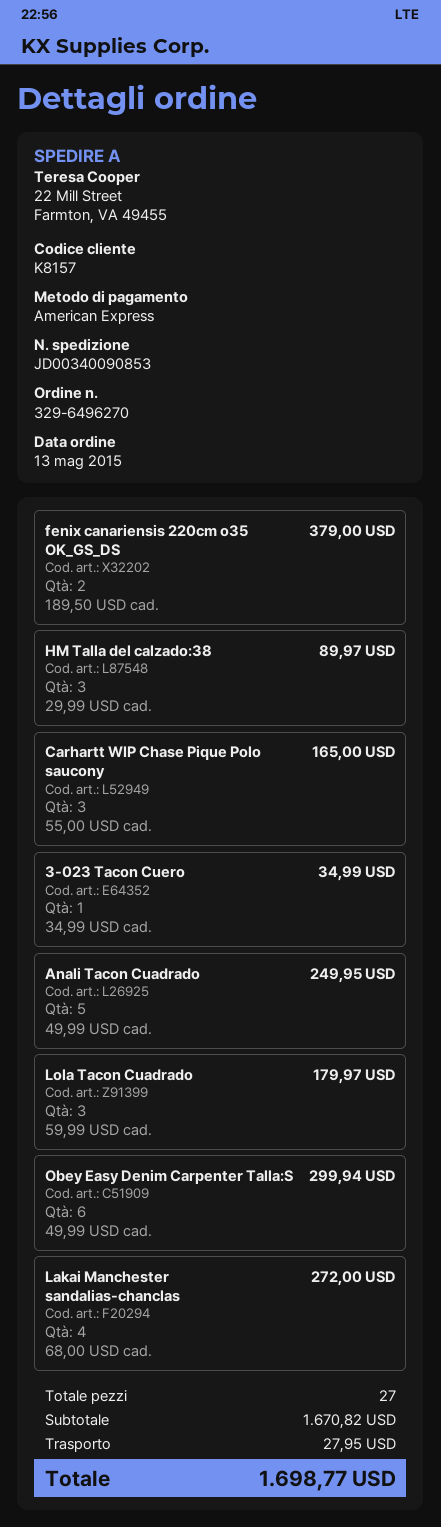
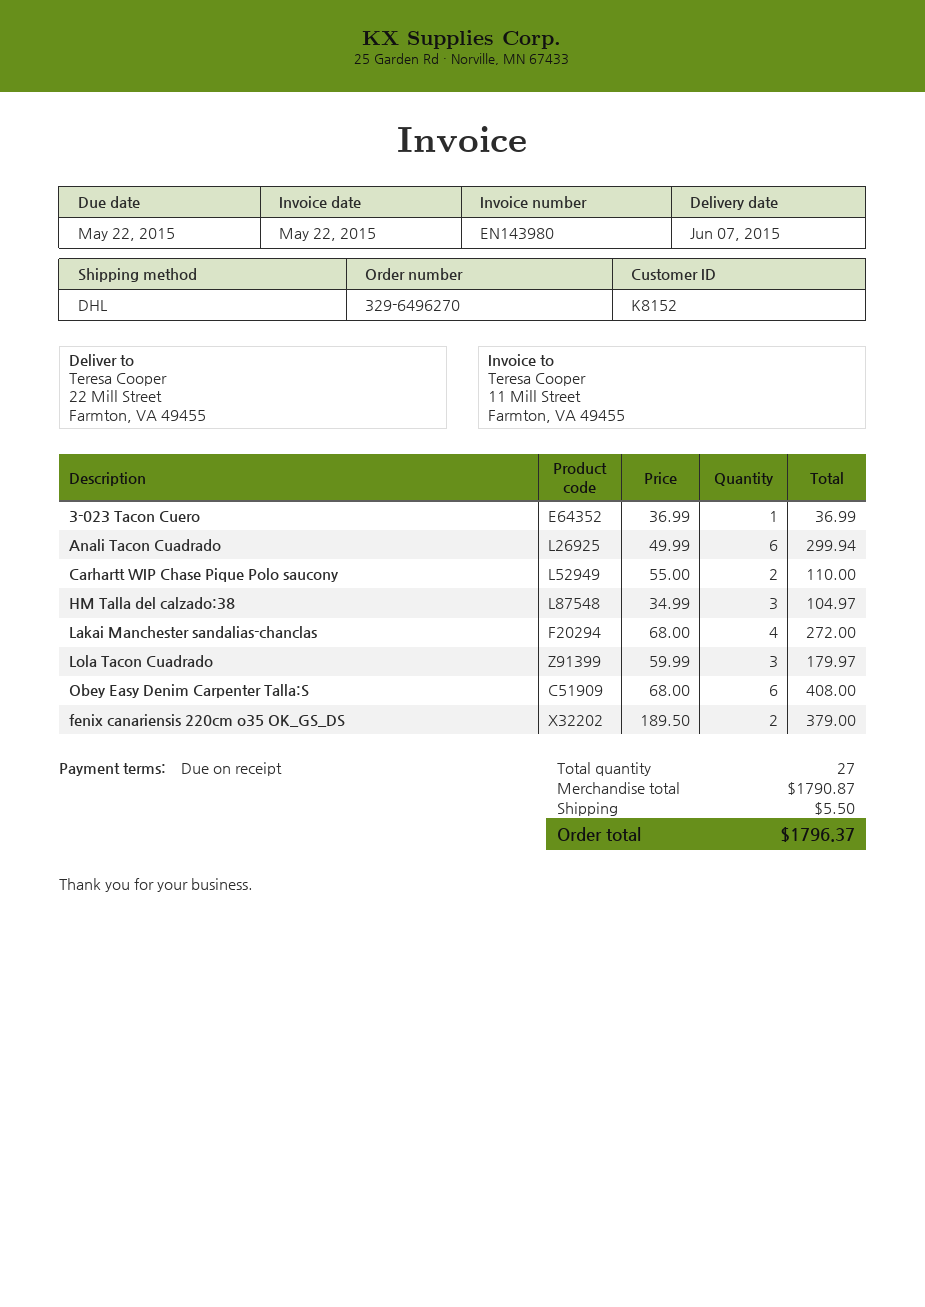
customer number: K8157 -> K8152
HM Talla del calzado:38: 3 x 29.99 = 89.97 -> 3 x 34.99 = 104.97
Carhartt WIP Chase Pique Polo saucony: 3 x 55.00 = 165.00 -> 2 x 55.00 = 110.00
3-023 Tacon Cuero: 1 x 34.99 = 34.99 -> 1 x 36.99 = 36.99
Anali Tacon Cuadrado: 5 x 49.99 = 249.95 -> 6 x 49.99 = 299.94
Obey Easy Denim Carpenter Talla:S: 6 x 49.99 = 299.94 -> 6 x 68.00 = 408.00
subtotal: 1670.82 -> 1790.87
shipping: 27.95 -> 5.50
total: 1698.77 -> 1796.37

